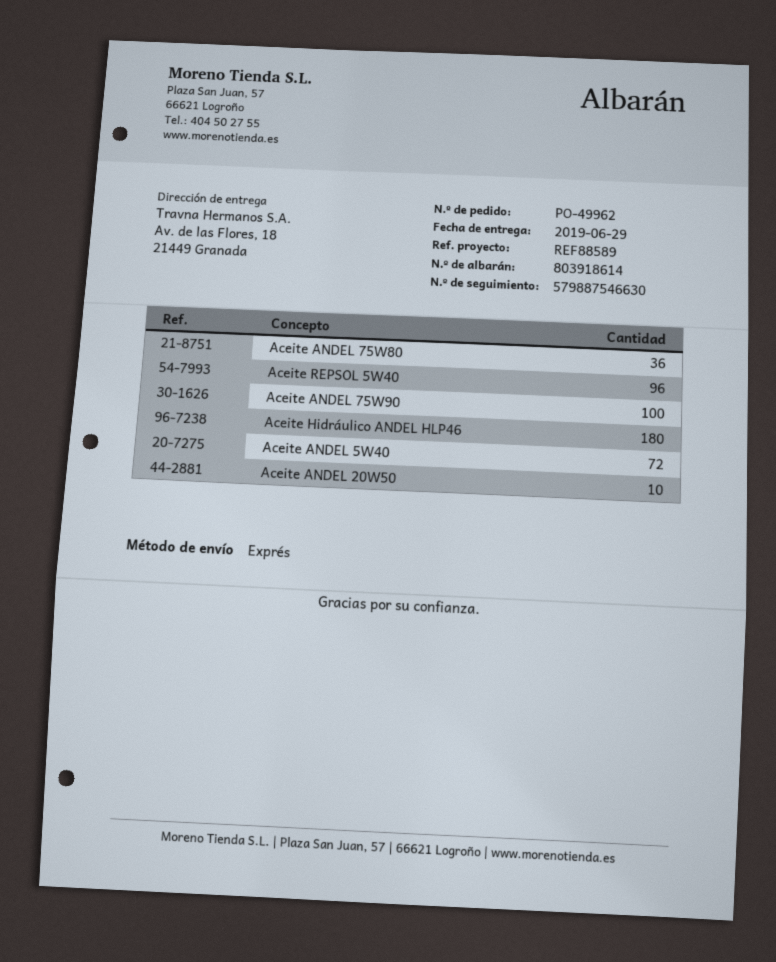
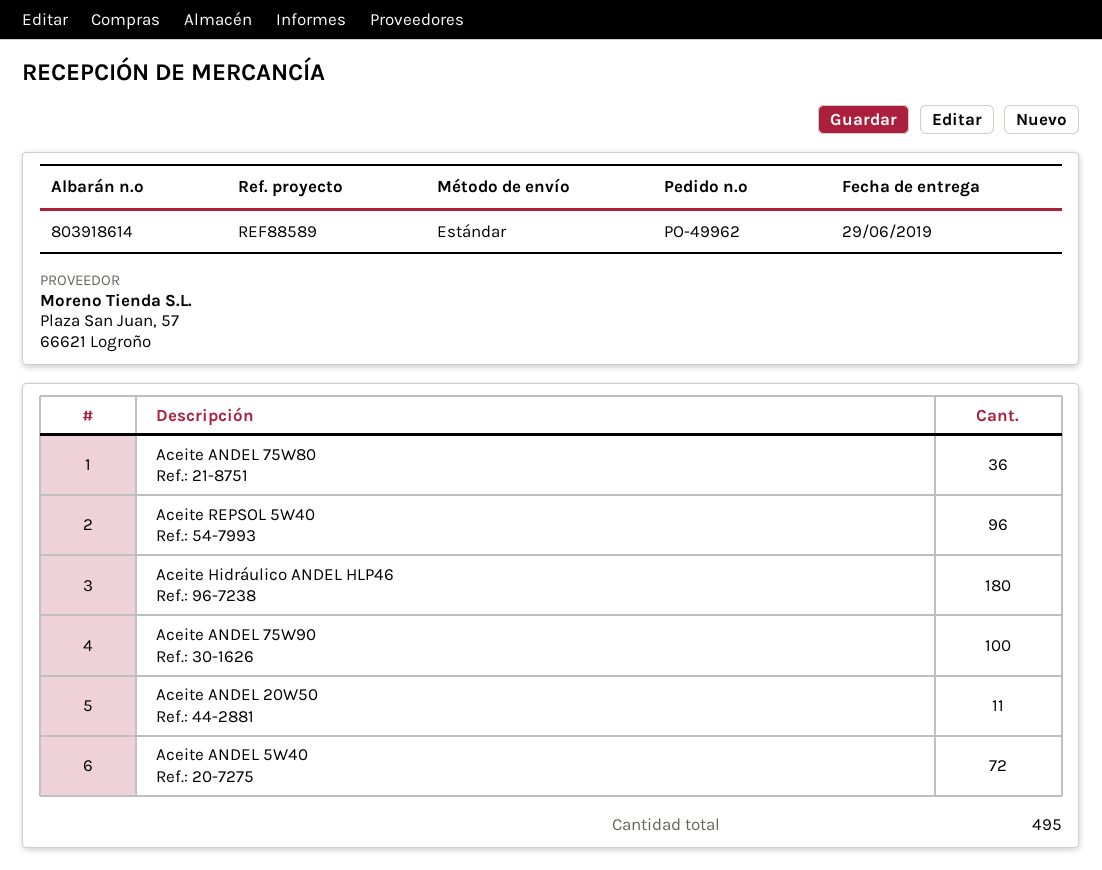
shipping method: express -> standard
Aceite ANDEL 20W50: 10 -> 11

